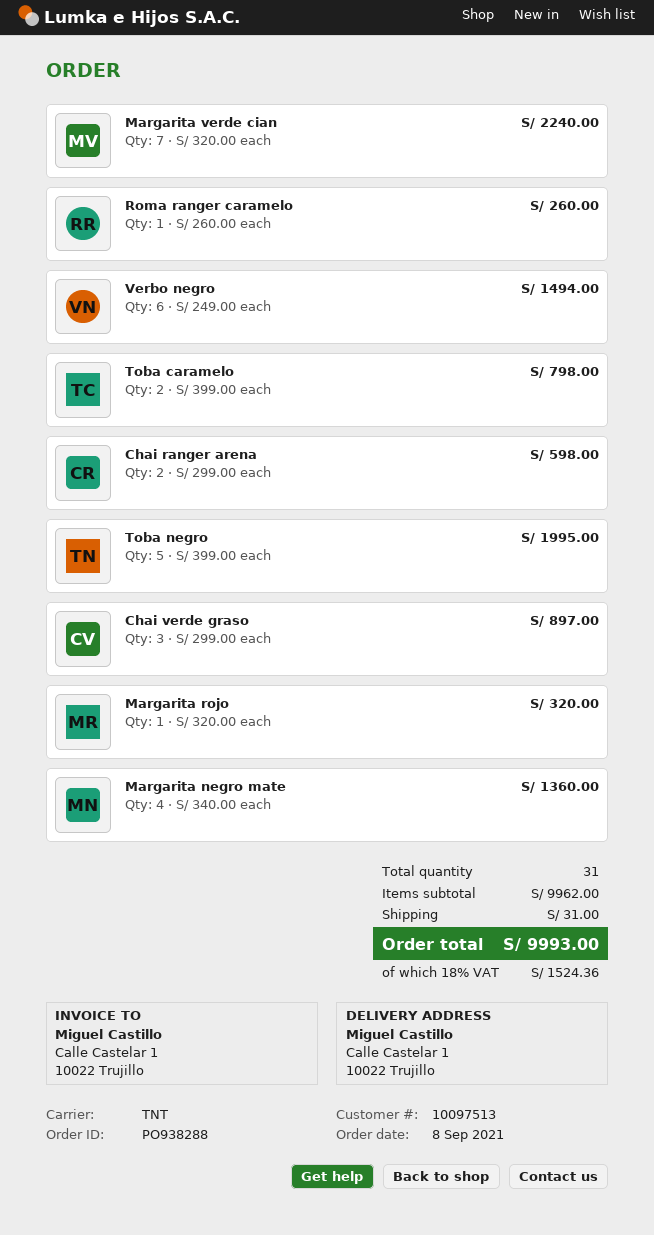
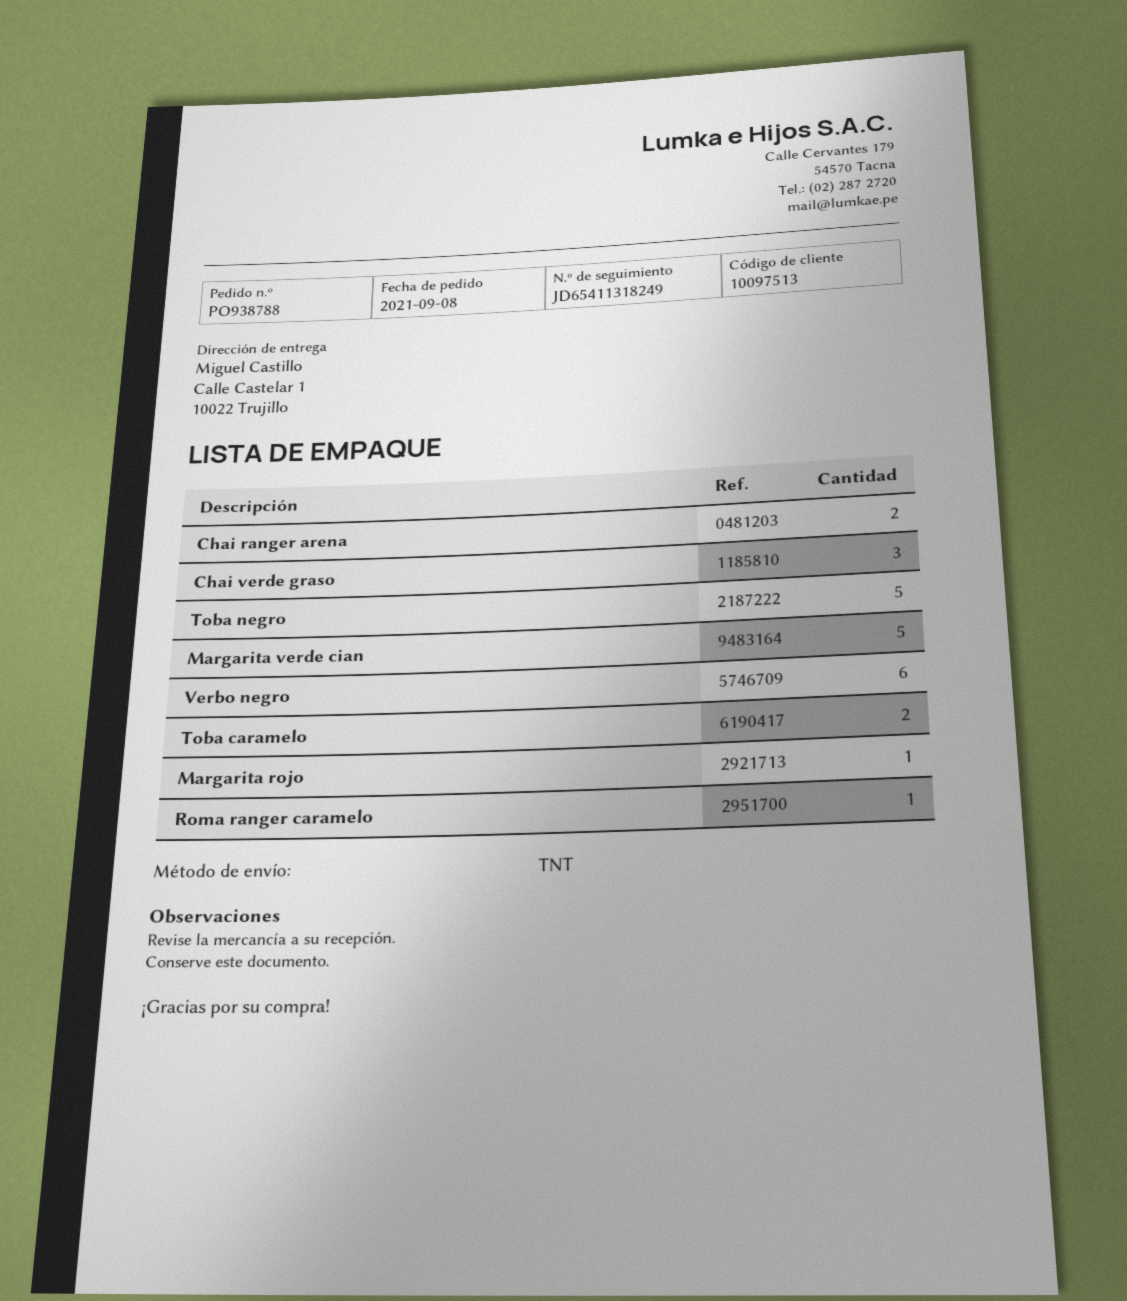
order number: PO938288 -> PO938788
Margarita verde cian: 7 -> 5
Margarita negro mate: 4 -> none

